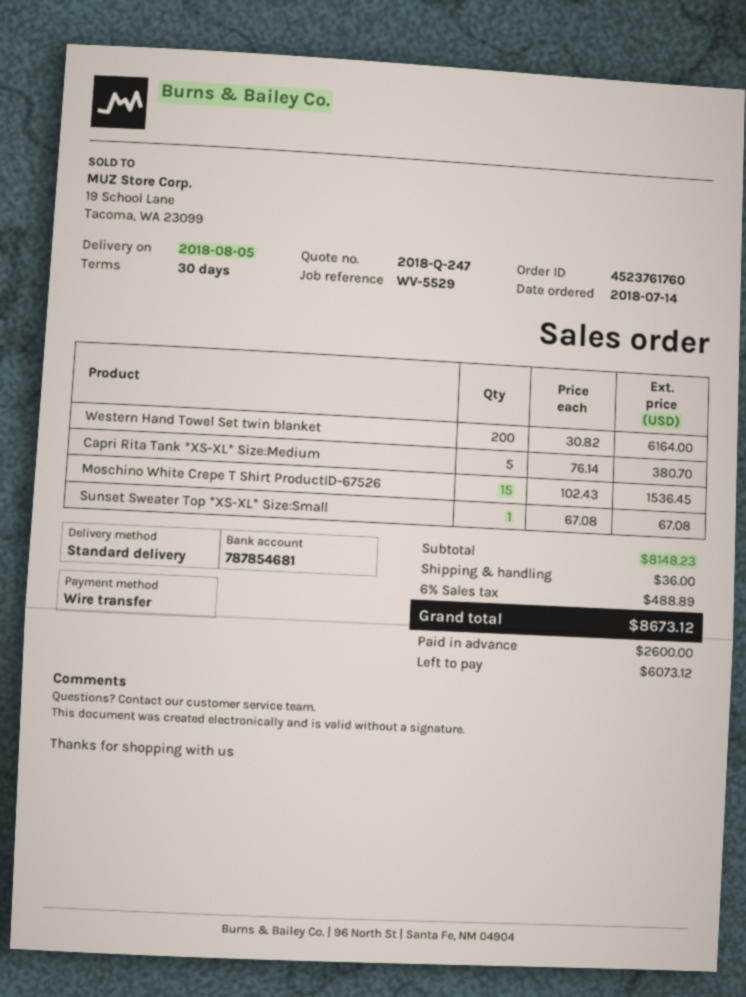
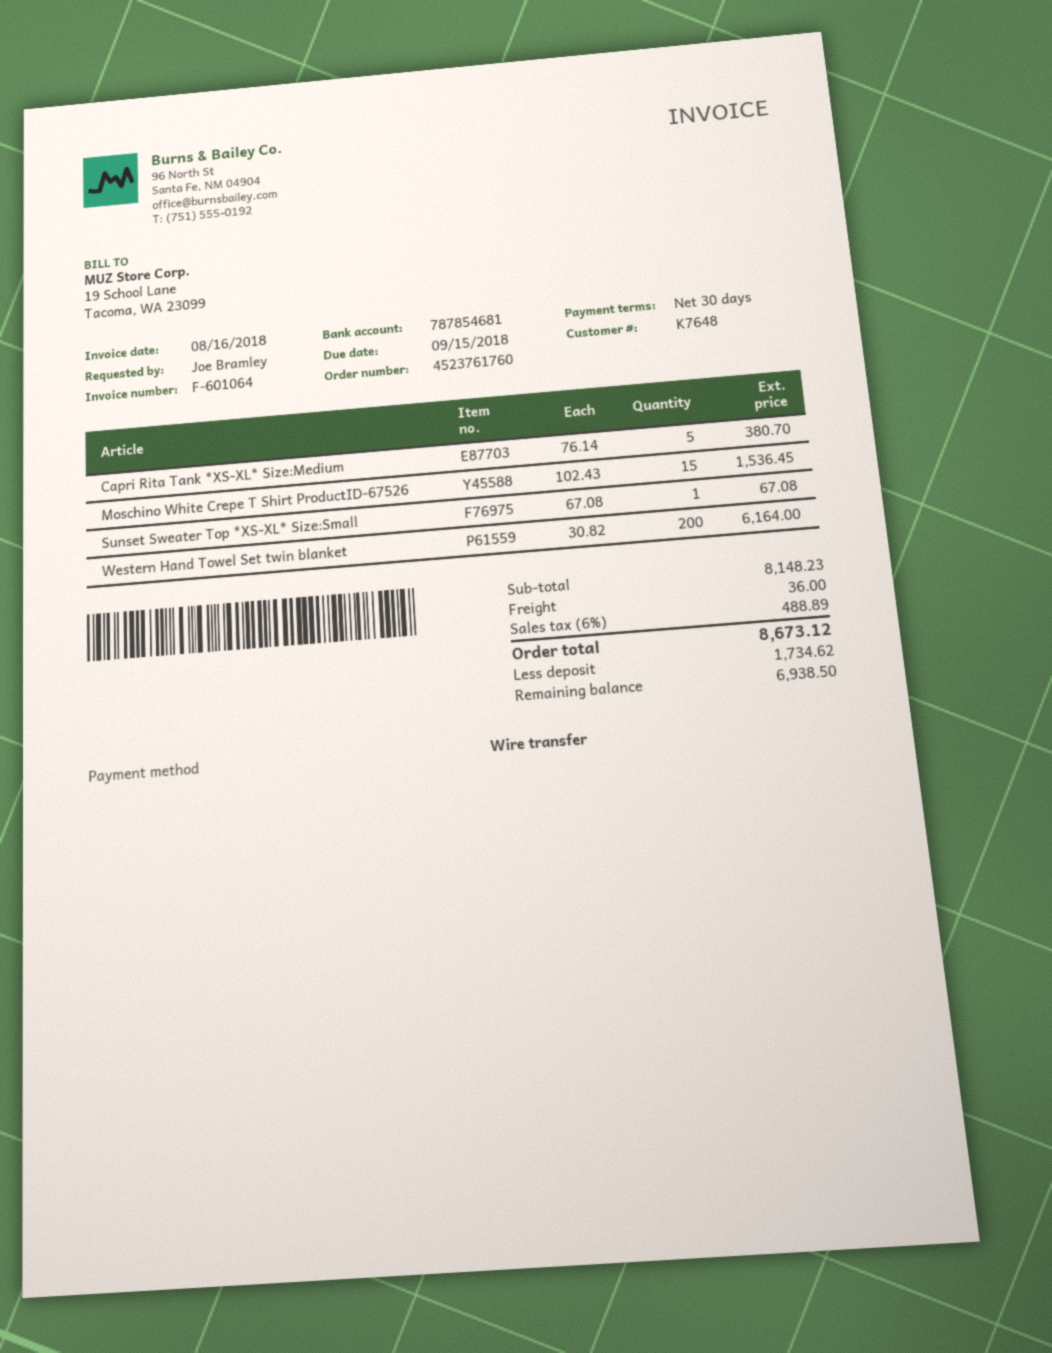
deposit: 2600.00 -> 1734.62
balance: 6073.12 -> 6938.50

